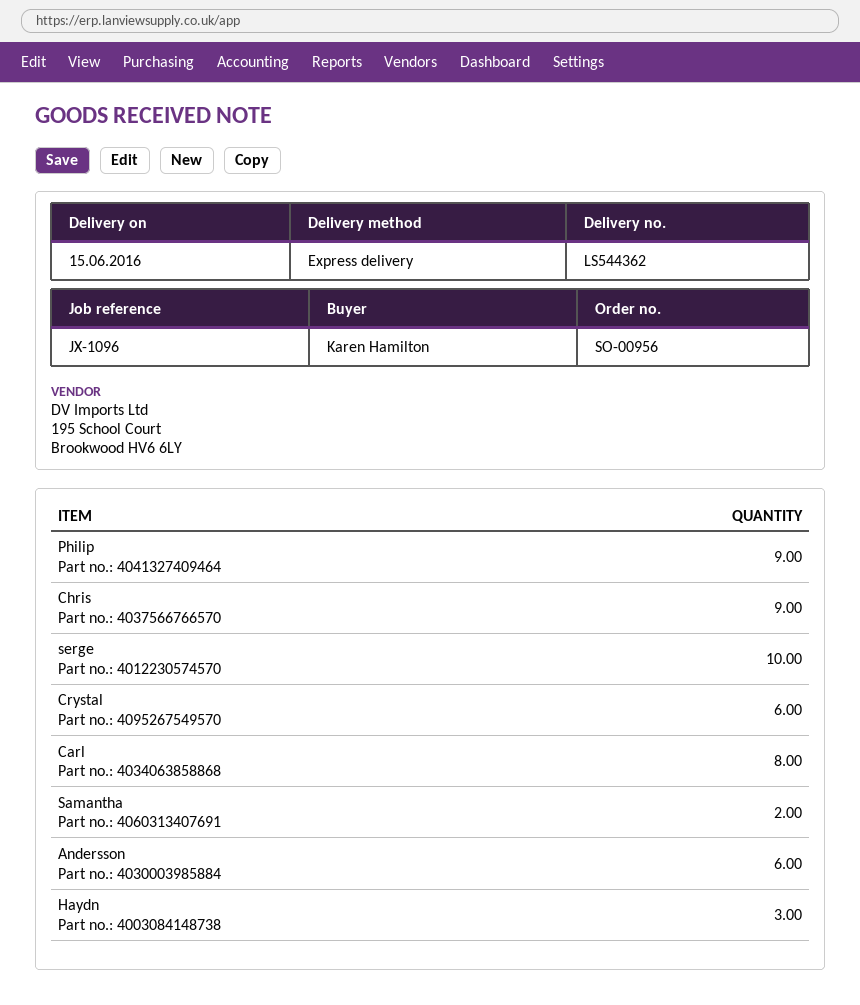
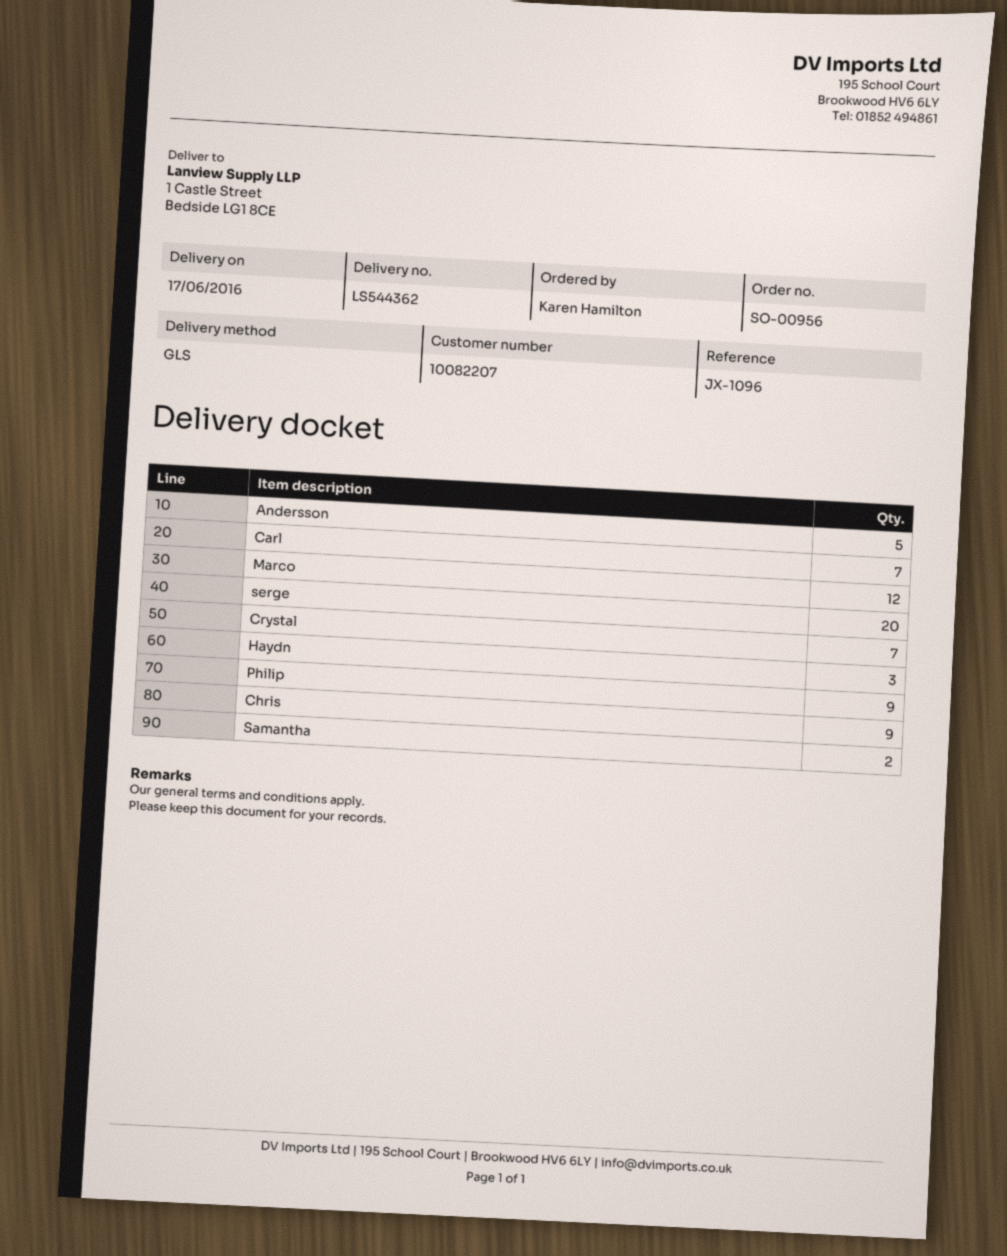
delivery date: 2016-06-15 -> 2016-06-17
shipping method: express -> GLS
serge: 10 -> 20
Crystal: 6 -> 7
Carl: 8 -> 7
Andersson: 6 -> 5
Marco: none -> 12

